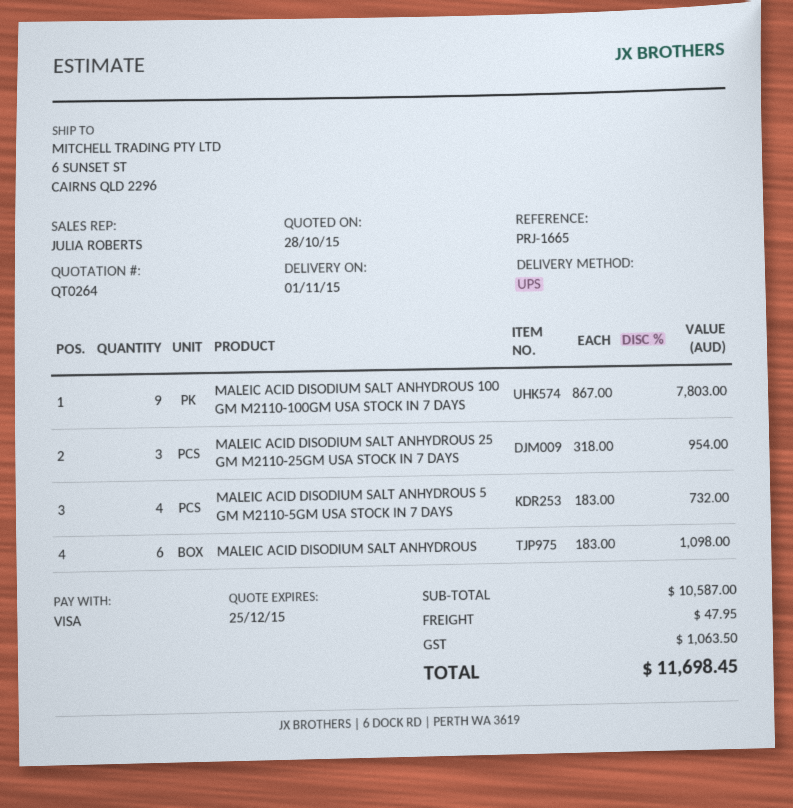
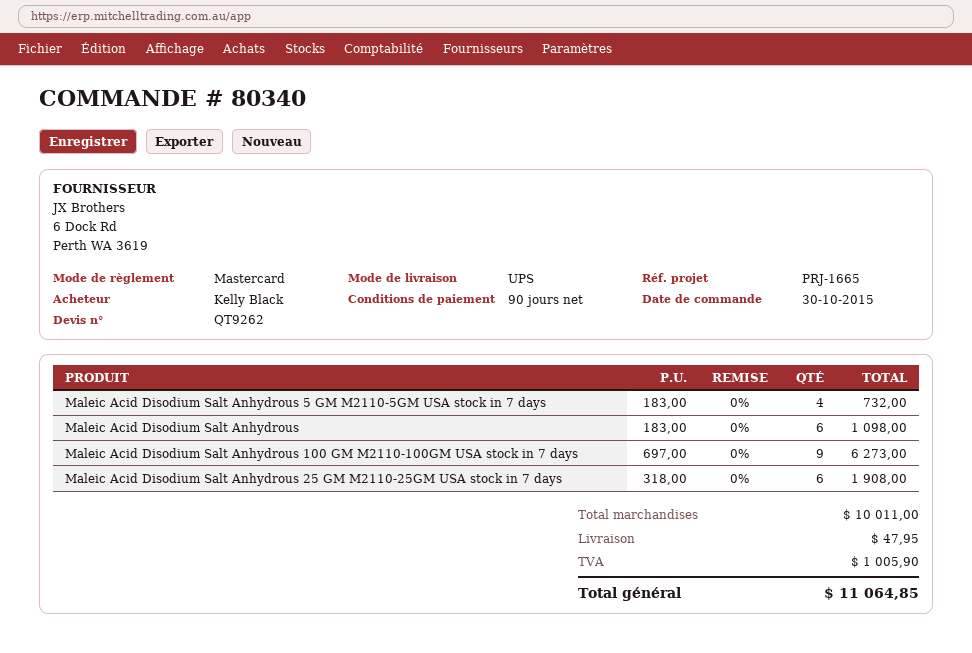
quote number: QT0264 -> QT9262
payment method: Visa -> Mastercard
MALEIC ACID DISODIUM SALT ANHYDROUS 100 GM M2110-100GM USA STOCK IN 7 DAYS: 9 x 867.00 = 7803.00 -> 9 x 697.00 = 6273.00
MALEIC ACID DISODIUM SALT ANHYDROUS 25 GM M2110-25GM USA STOCK IN 7 DAYS: 3 x 318.00 = 954.00 -> 6 x 318.00 = 1908.00
subtotal: 10587.00 -> 10011.00
tax: 1063.50 -> 1005.90
total: 11698.45 -> 11064.85

